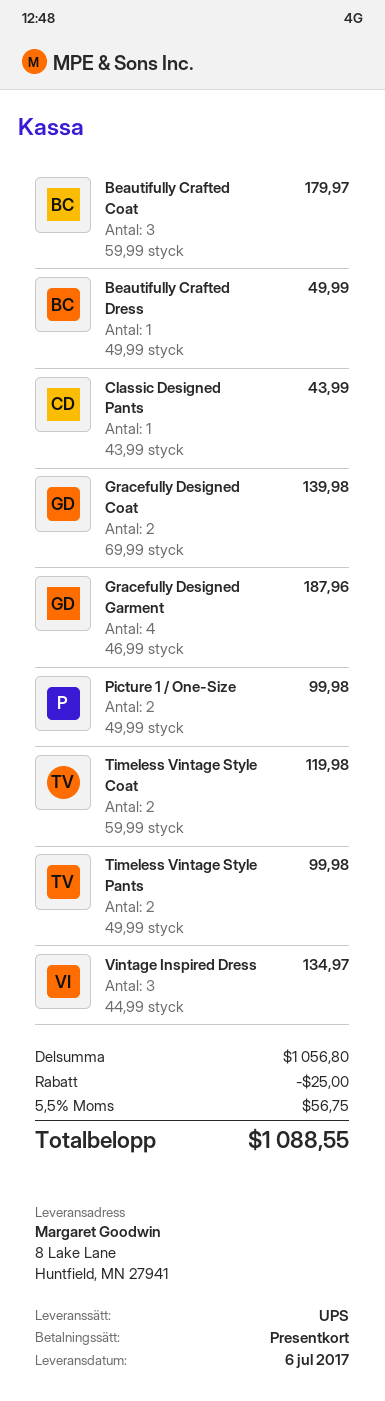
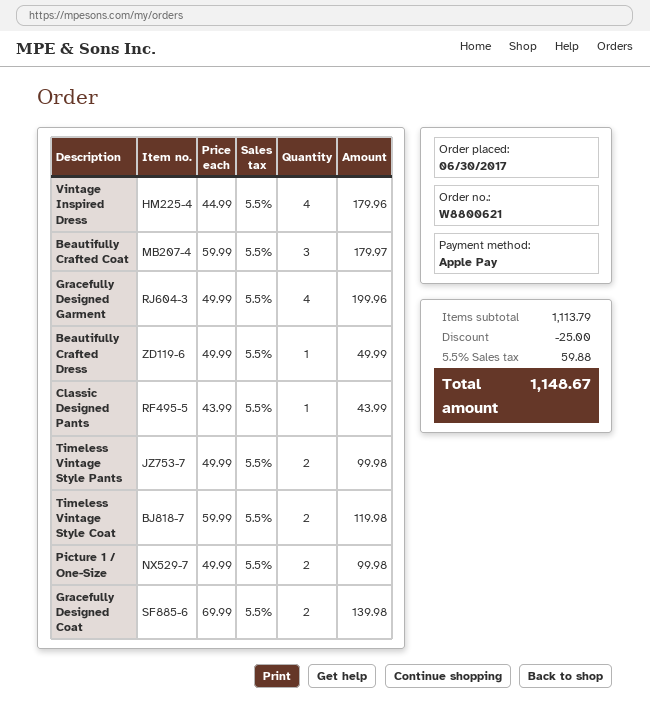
payment method: gift card -> Apple Pay
Gracefully Designed Garment: 4 x 46.99 = 187.96 -> 4 x 49.99 = 199.96
Vintage Inspired Dress: 3 x 44.99 = 134.97 -> 4 x 44.99 = 179.96
subtotal: 1056.80 -> 1113.79
tax: 5.5% = 56.75 -> 5.5% = 59.88
total: 1088.55 -> 1148.67

